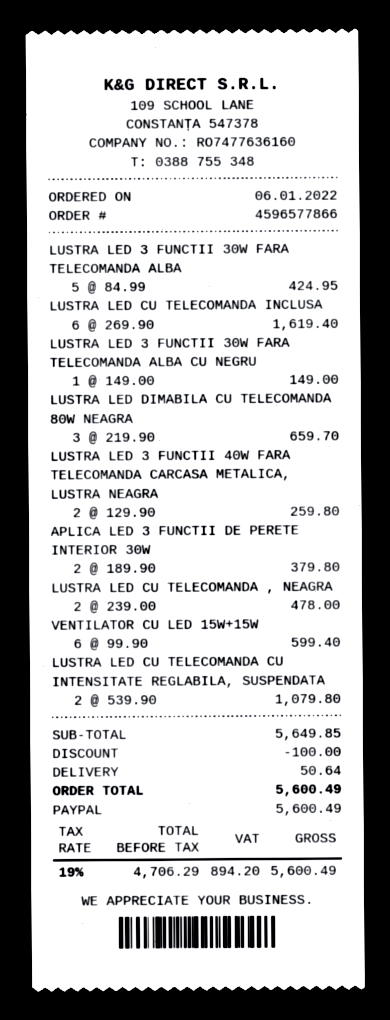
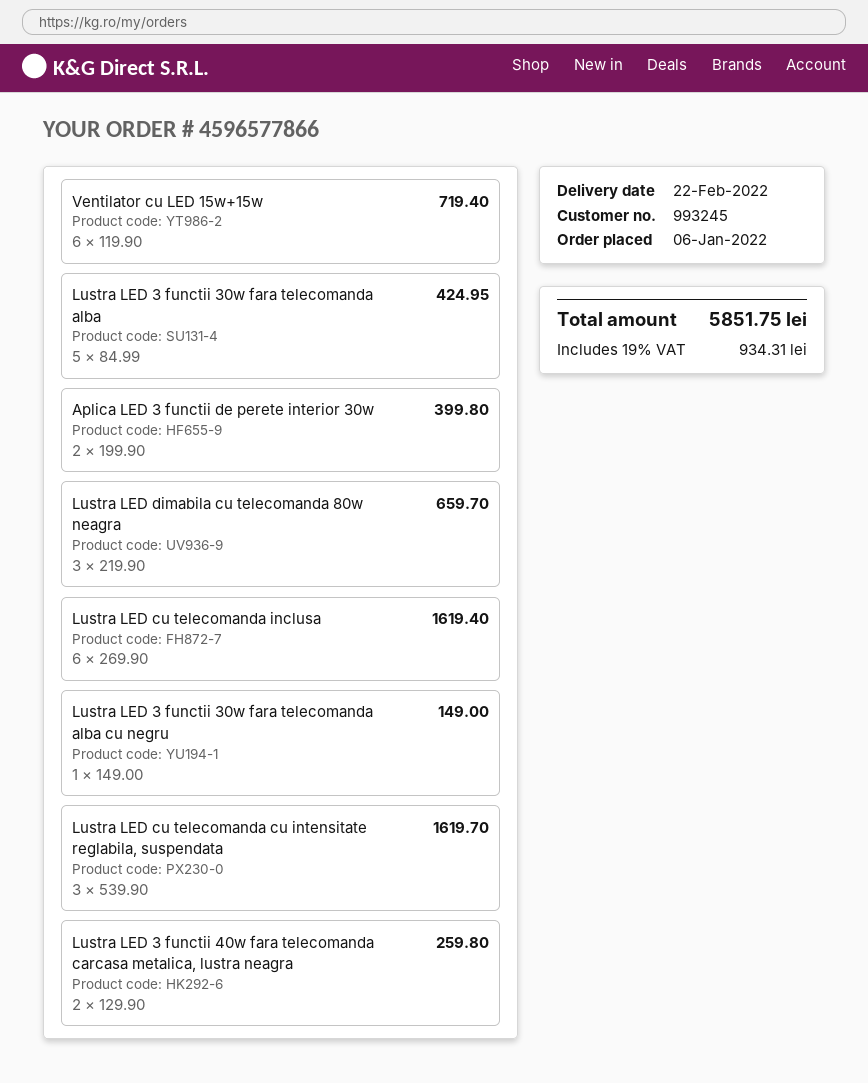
APLICA LED 3 FUNCTII DE PERETE INTERIOR 30W: 2 x 189.90 = 379.80 -> 2 x 199.90 = 399.80
LUSTRA LED CU TELECOMANDA , NEAGRA: 2 x 239.00 = 478.00 -> none
VENTILATOR CU LED 15W+15W: 6 x 99.90 = 599.40 -> 6 x 119.90 = 719.40
LUSTRA LED CU TELECOMANDA CU INTENSITATE REGLABILA, SUSPENDATA: 2 x 539.90 = 1079.80 -> 3 x 539.90 = 1619.70
discount: 100.00 -> none
shipping: 50.64 -> none
tax: 19% = 894.20 -> 19% = 934.31
total: 5600.49 -> 5851.75

